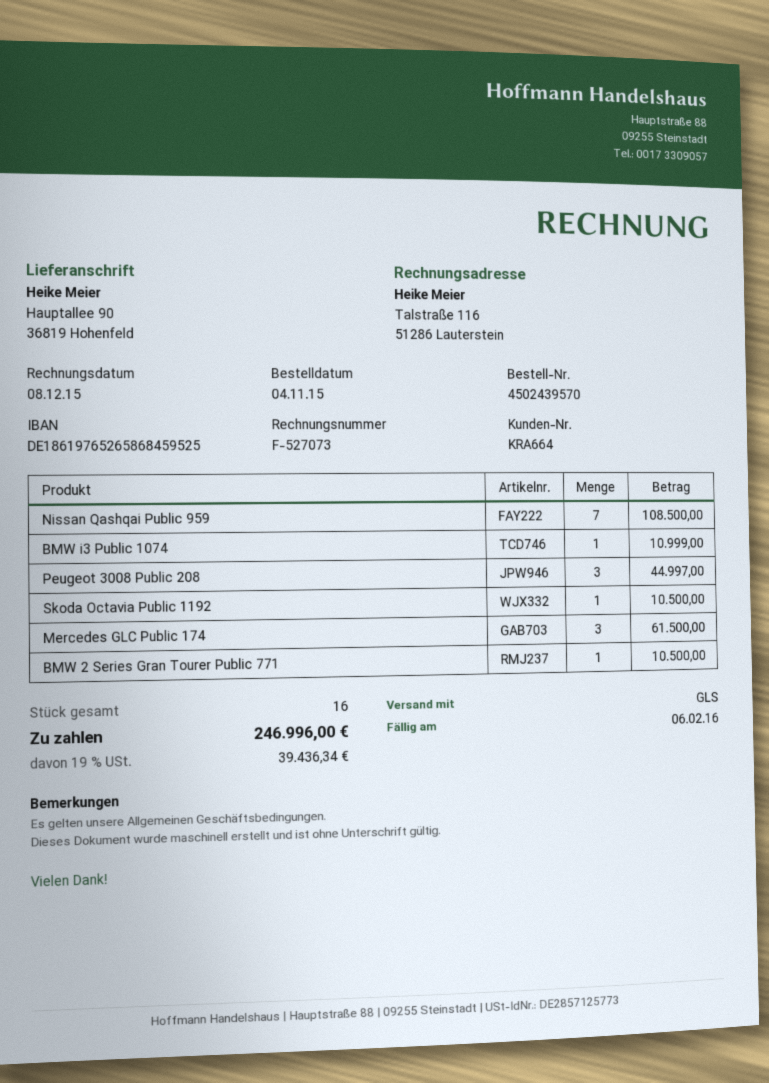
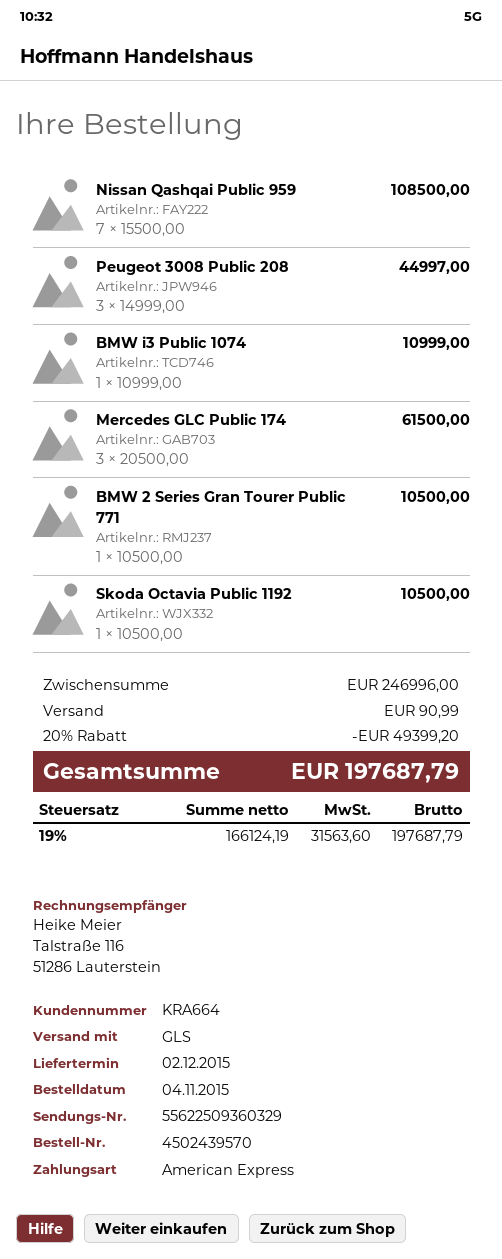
discount: none -> 20% = 49399.20
shipping: none -> 90.99
tax: 19% = 39436.34 -> 19% = 31563.60
total: 246996.00 -> 197687.79

